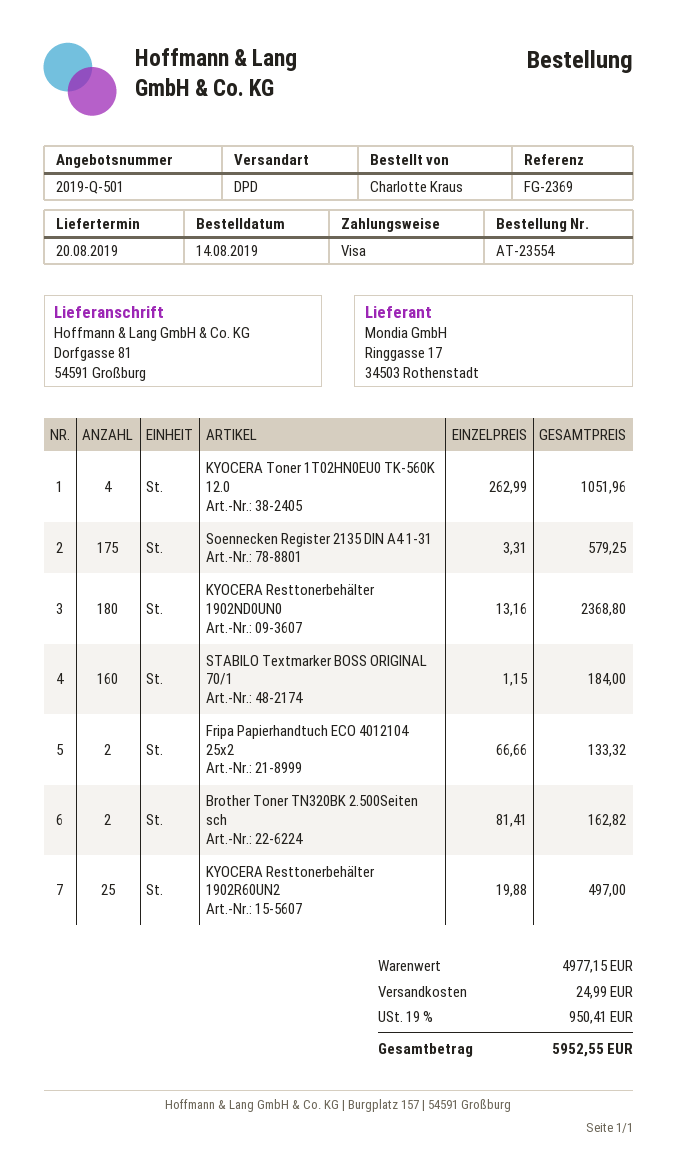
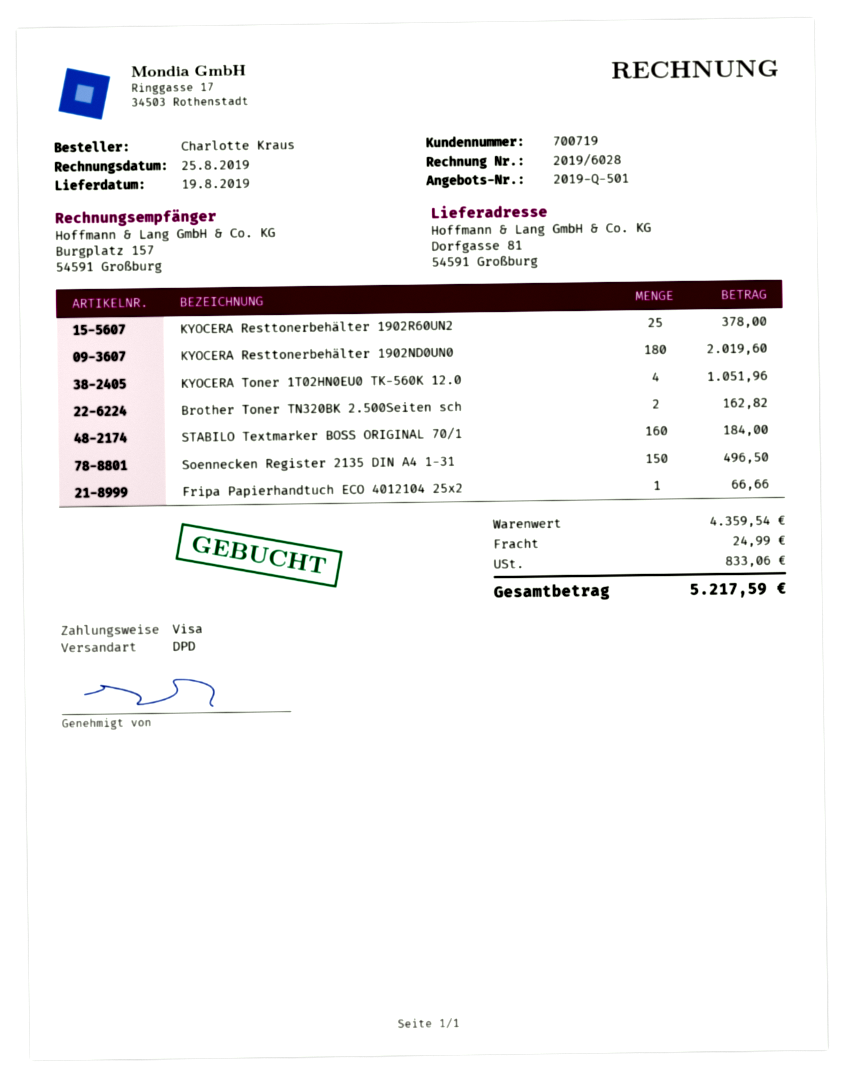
delivery date: 2019-08-20 -> 2019-08-19
Soennecken Register 2135 DIN A4 1-31: 175 for 579.25 -> 150 for 496.50
KYOCERA Resttonerbehälter 1902ND0UN0: 180 for 2368.80 -> 180 for 2019.60
Fripa Papierhandtuch ECO 4012104 25x2: 2 for 133.32 -> 1 for 66.66
KYOCERA Resttonerbehälter 1902R60UN2: 25 for 497.00 -> 25 for 378.00
subtotal: 4977.15 -> 4359.54
tax: 950.41 -> 833.06
total: 5952.55 -> 5217.59

